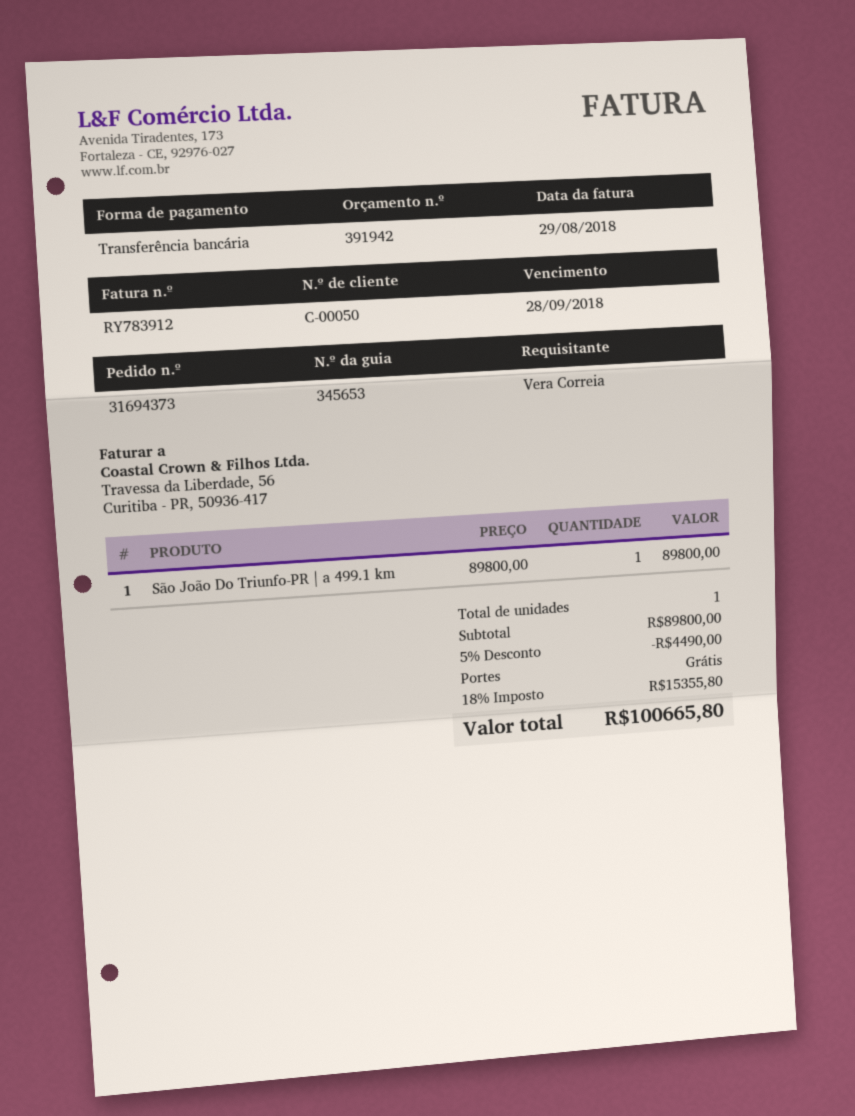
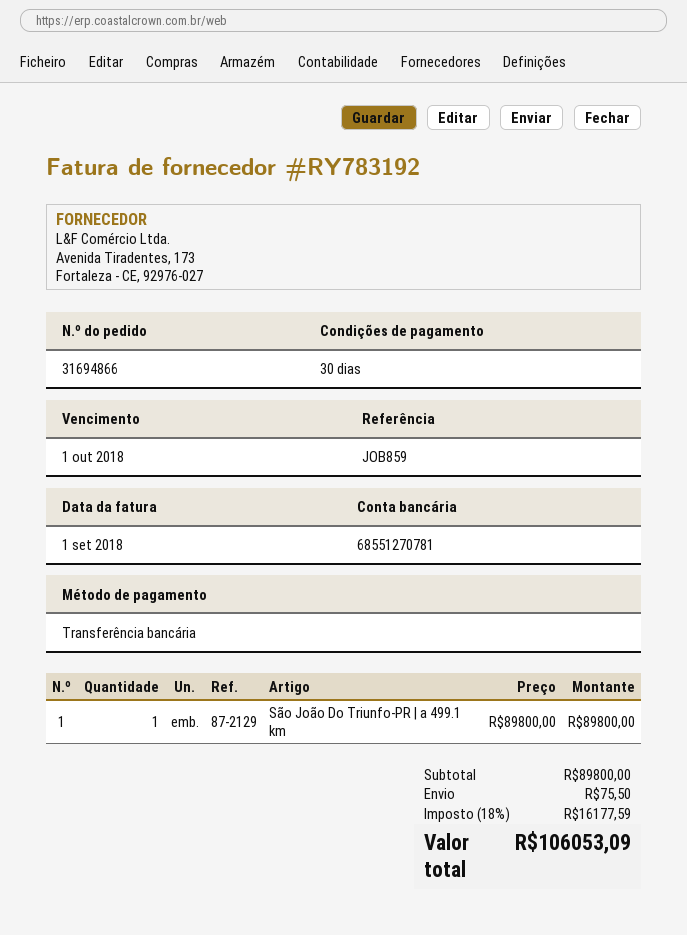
order number: 31694373 -> 31694866
invoice number: RY783912 -> RY783192
invoice date: 2018-08-29 -> 2018-09-01
due date: 2018-09-28 -> 2018-10-01
discount: 5% = 4490.00 -> none
shipping: 0.00 -> 75.50
tax: 18% = 15355.80 -> 18% = 16177.59
total: 100665.80 -> 106053.09

